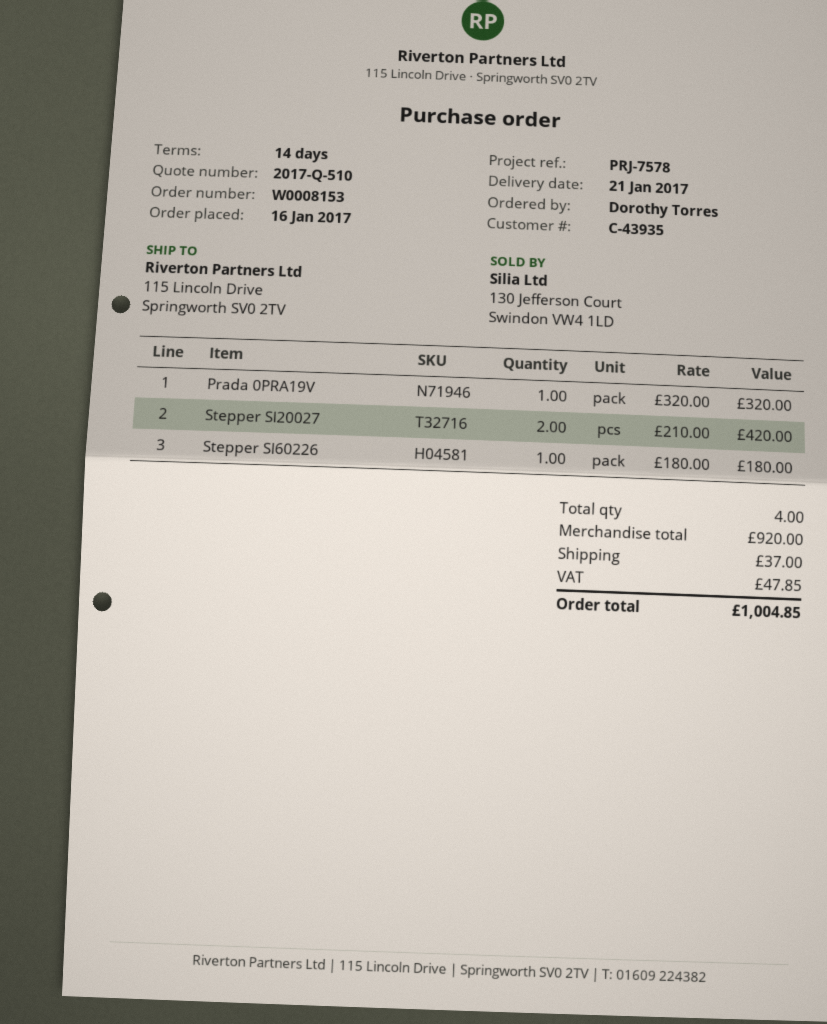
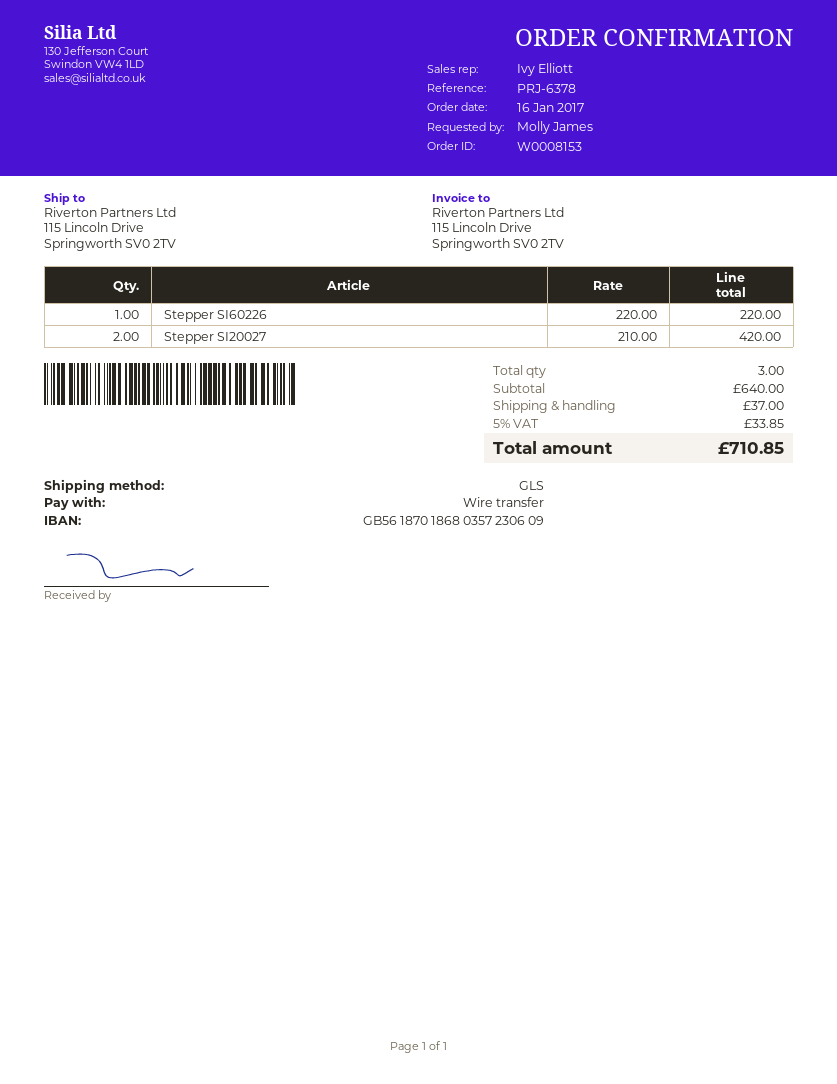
reference: PRJ-7578 -> PRJ-6378
ordered by: Dorothy Torres -> Molly James
Prada 0PRA19V: 1 x 320.00 = 320.00 -> none
Stepper SI60226: 1 x 180.00 = 180.00 -> 1 x 220.00 = 220.00
total quantity: 4 -> 3
subtotal: 920.00 -> 640.00
tax: 47.85 -> 33.85
total: 1004.85 -> 710.85

